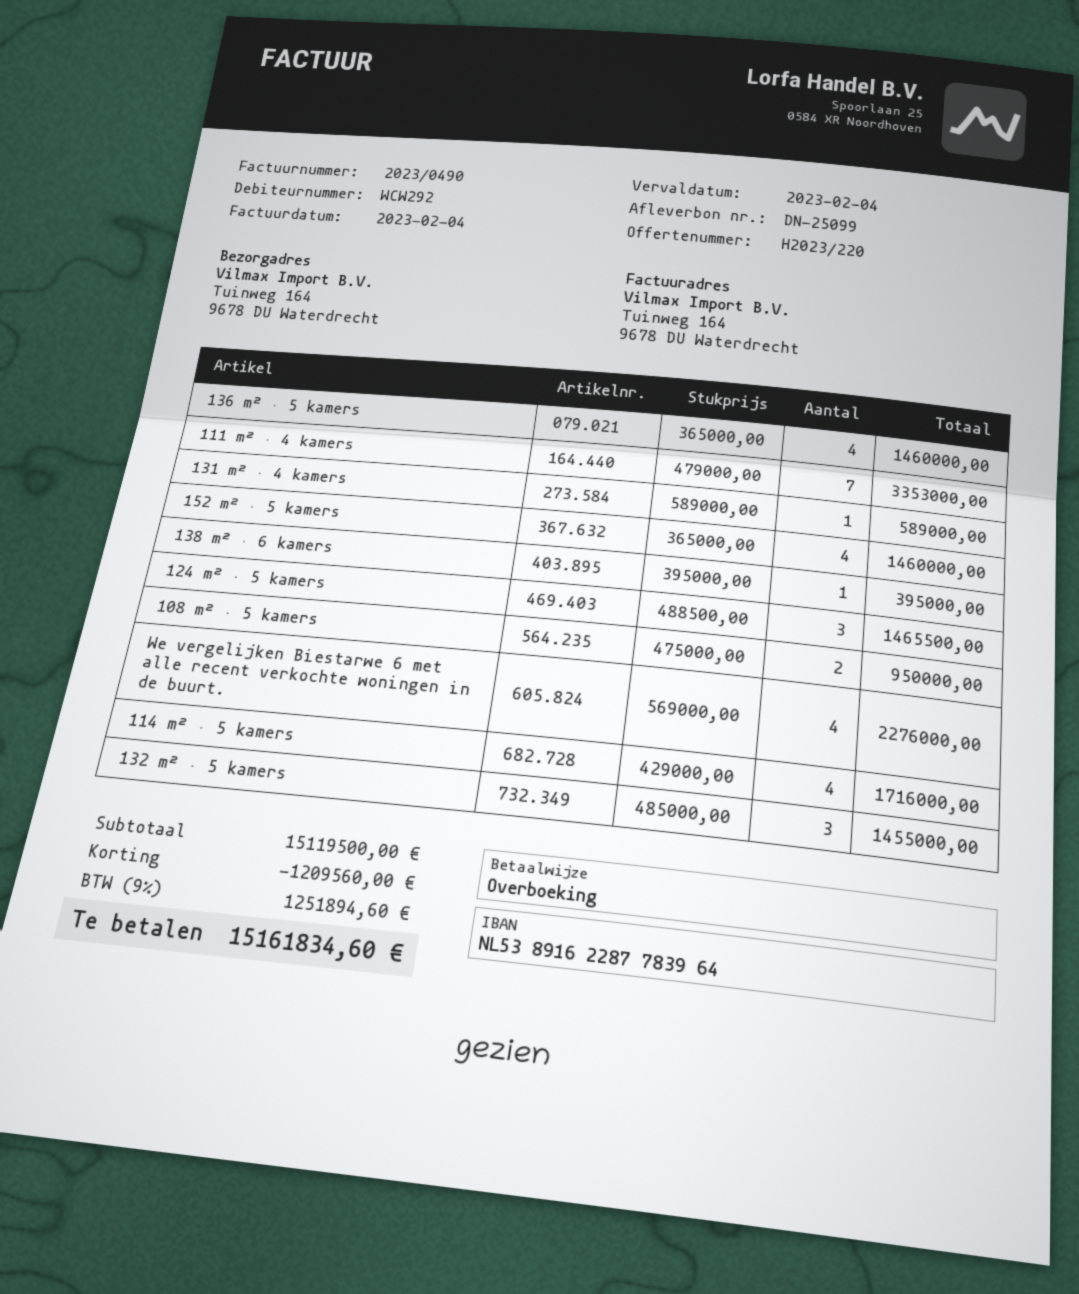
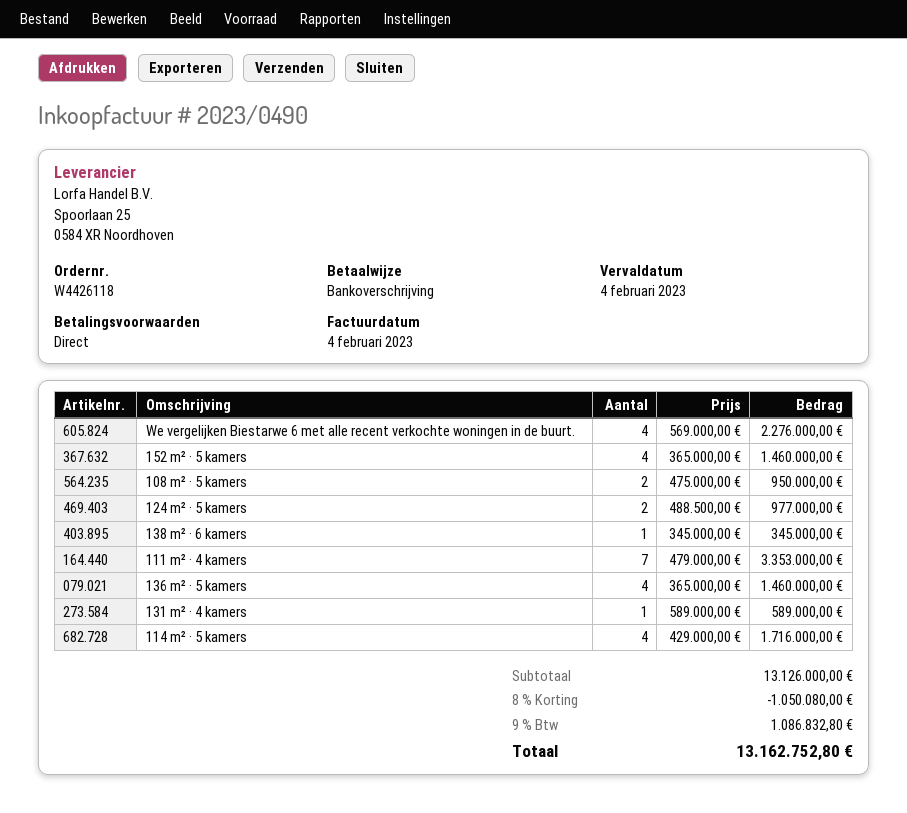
138 m² · 6 kamers: 1 x 395000.00 = 395000.00 -> 1 x 345000.00 = 345000.00
124 m² · 5 kamers: 3 x 488500.00 = 1465500.00 -> 2 x 488500.00 = 977000.00
132 m² · 5 kamers: 3 x 485000.00 = 1455000.00 -> none
subtotal: 15119500.00 -> 13126000.00
discount: 1209560.00 -> 1050080.00
tax: 9% = 1251894.60 -> 9% = 1086832.80
total: 15161834.60 -> 13162752.80

